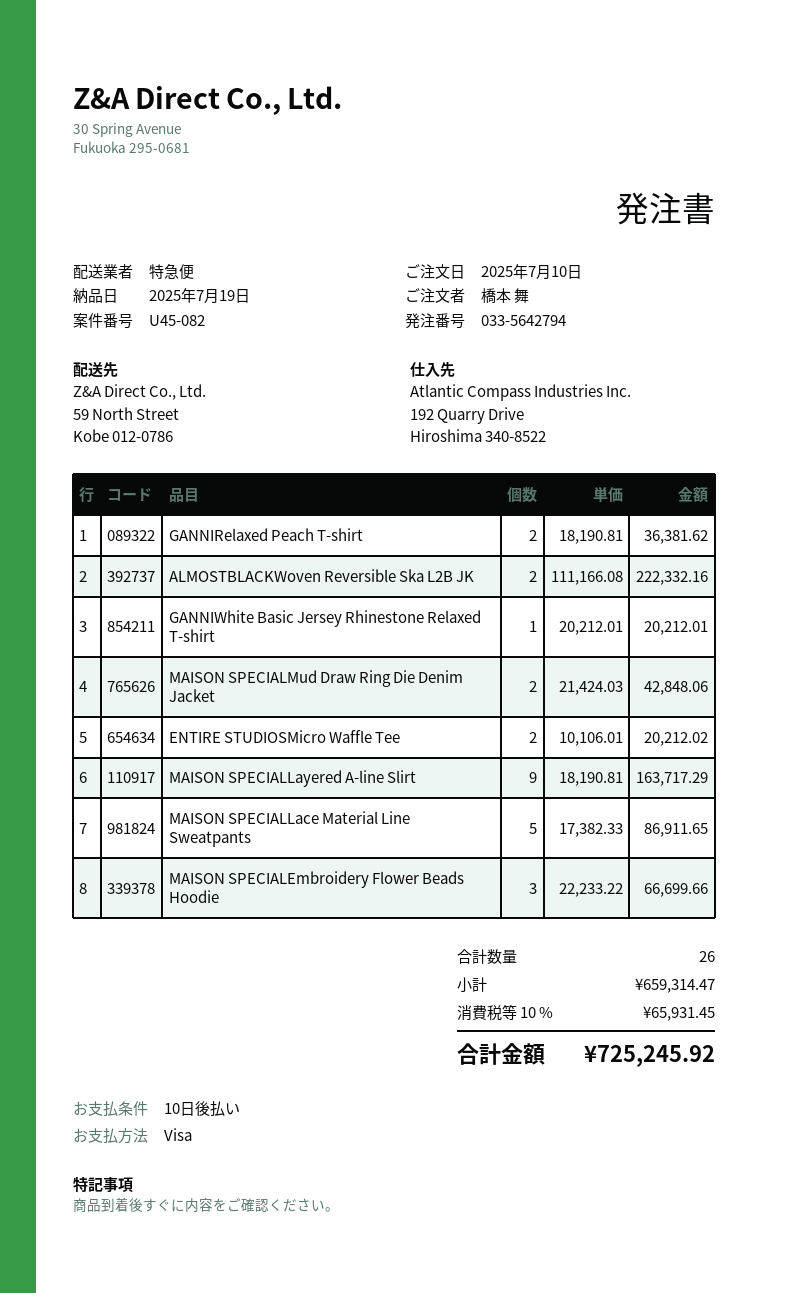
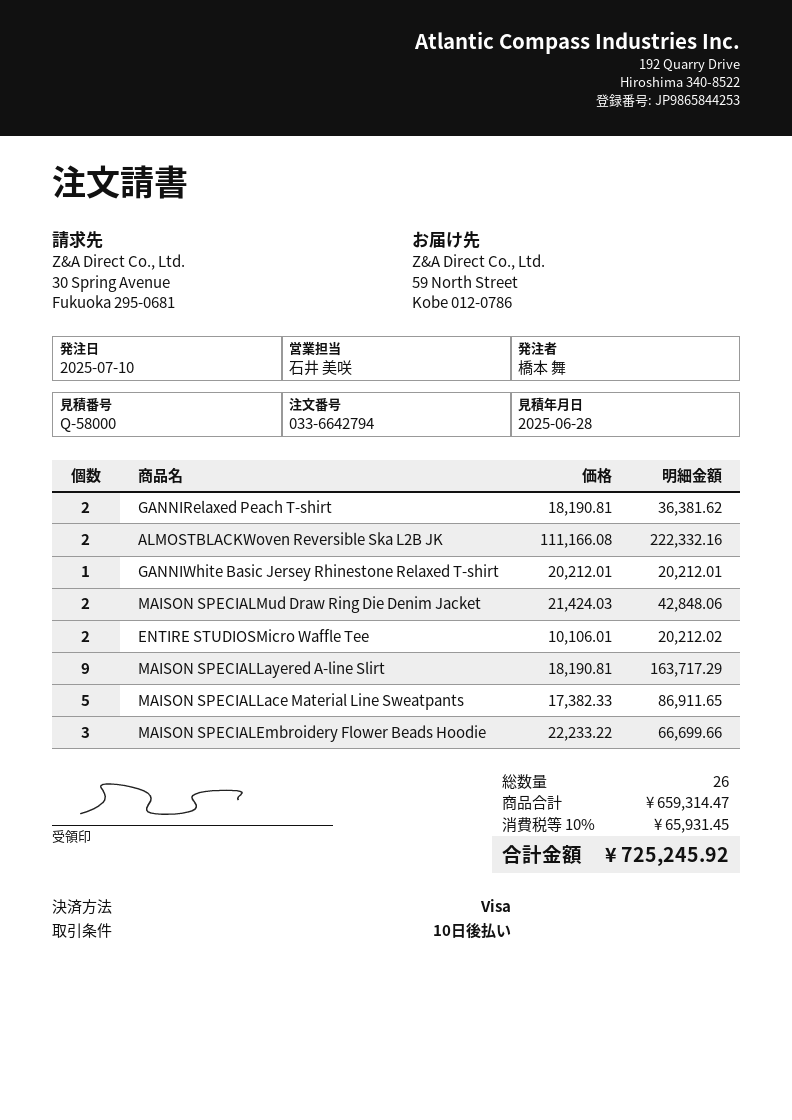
order number: 033-5642794 -> 033-6642794

